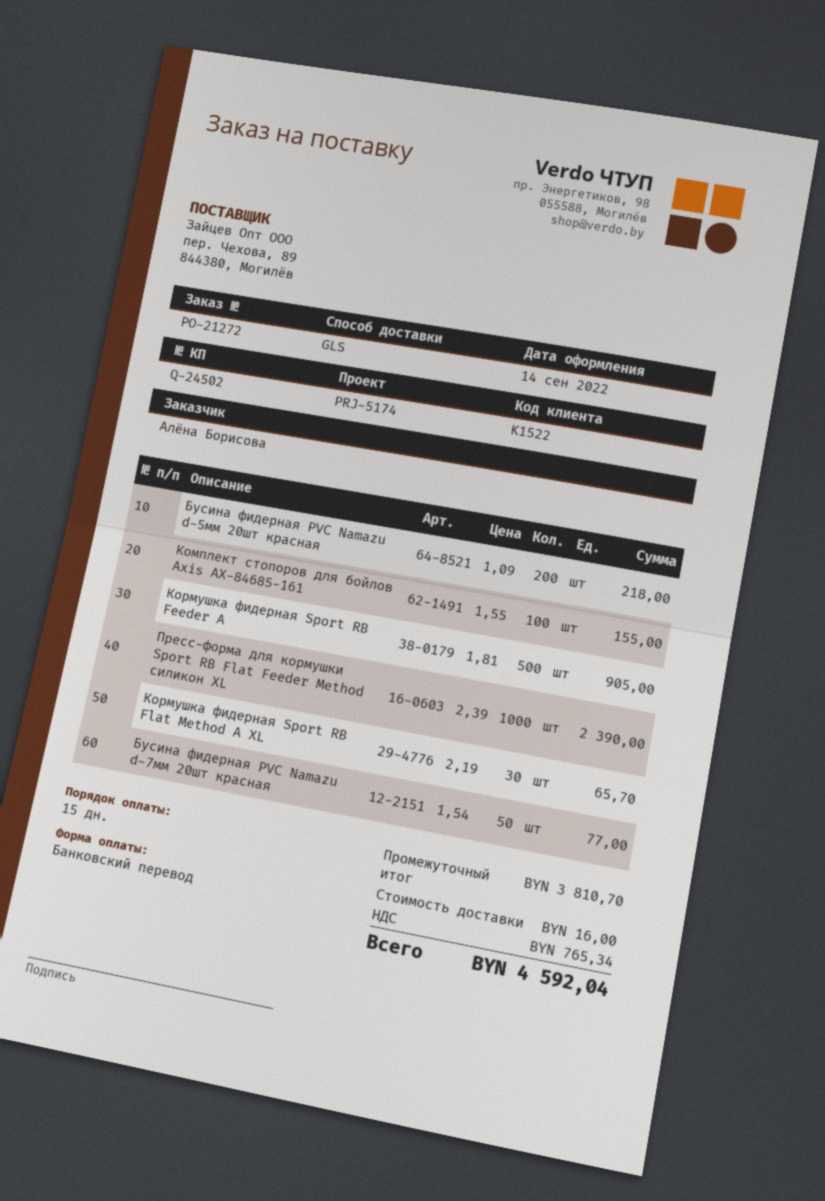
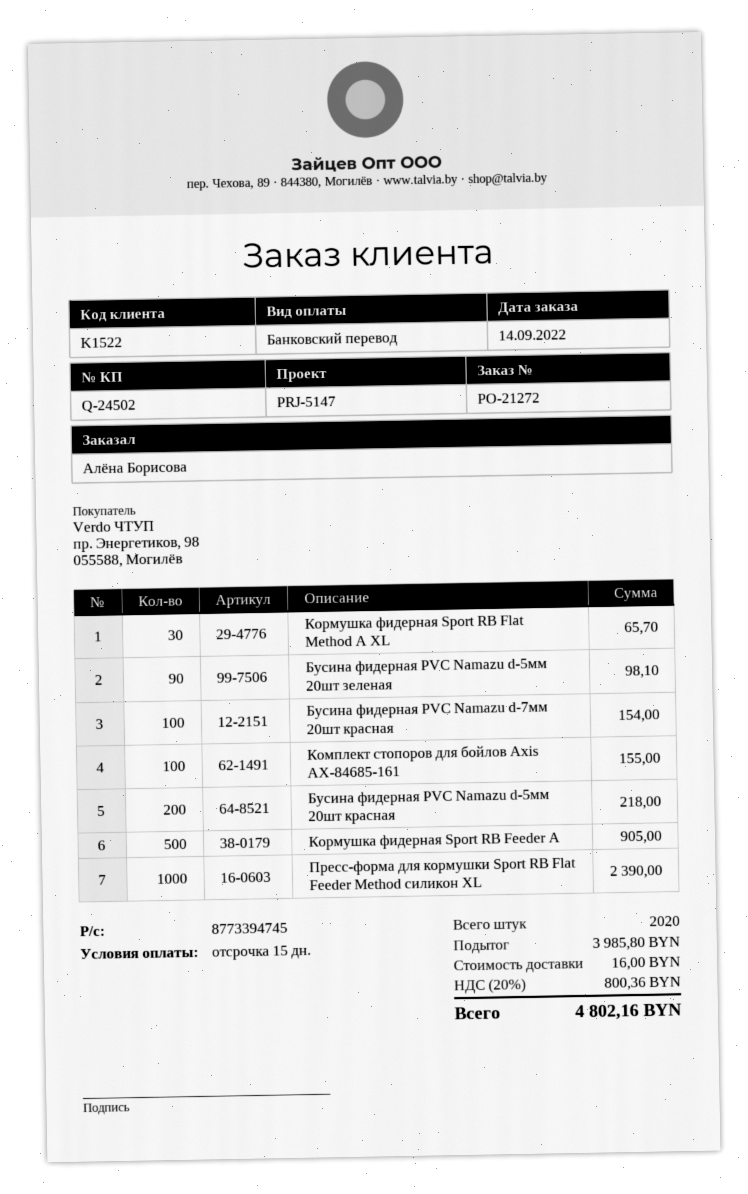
reference: PRJ-5174 -> PRJ-5147
Бусина фидерная PVC Namazu d-7мм 20шт красная: 50 for 77.00 -> 100 for 154.00
Бусина фидерная PVC Namazu d-5мм 20шт зеленая: none -> 90 for 98.10
subtotal: 3810.70 -> 3985.80
tax: 765.34 -> 800.36
total: 4592.04 -> 4802.16

